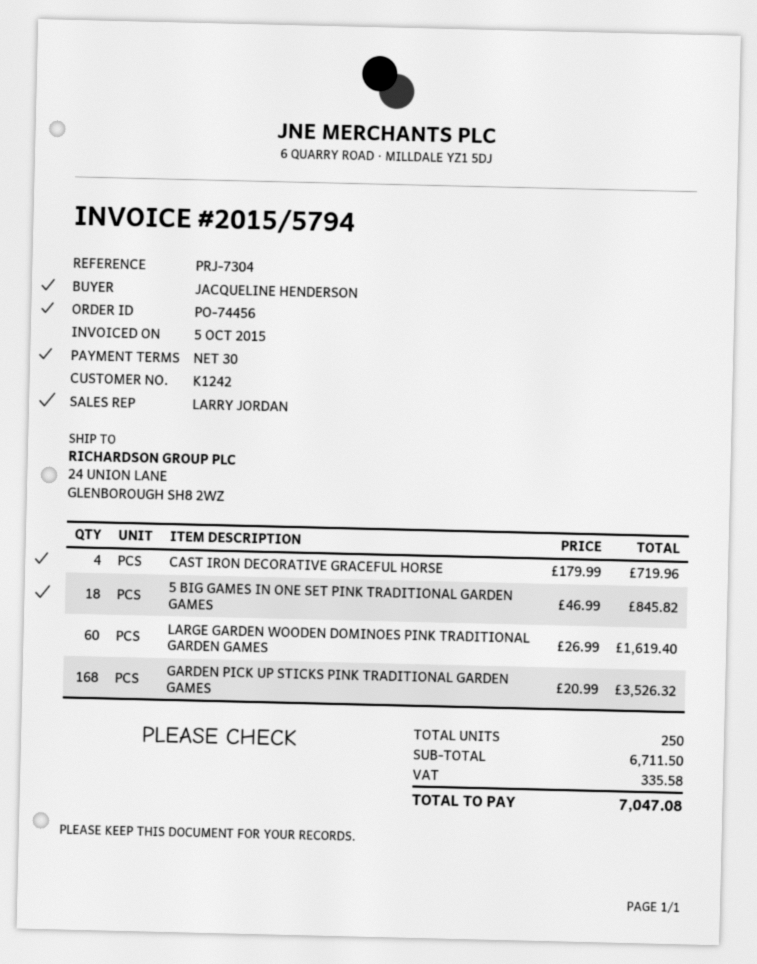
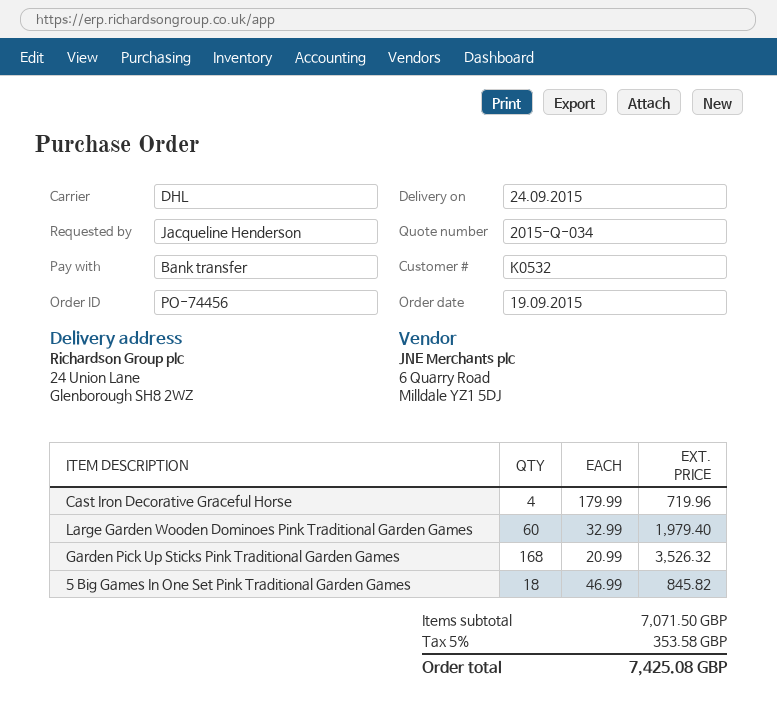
customer number: K1242 -> K0532
LARGE GARDEN WOODEN DOMINOES PINK TRADITIONAL GARDEN GAMES: 60 x 26.99 = 1619.40 -> 60 x 32.99 = 1979.40
subtotal: 6711.50 -> 7071.50
tax: 335.58 -> 353.58
total: 7047.08 -> 7425.08

